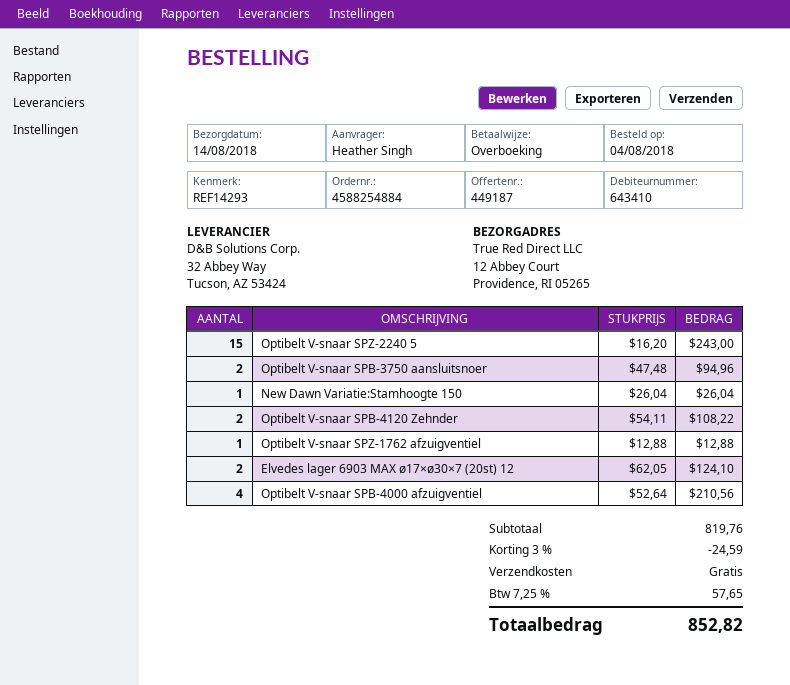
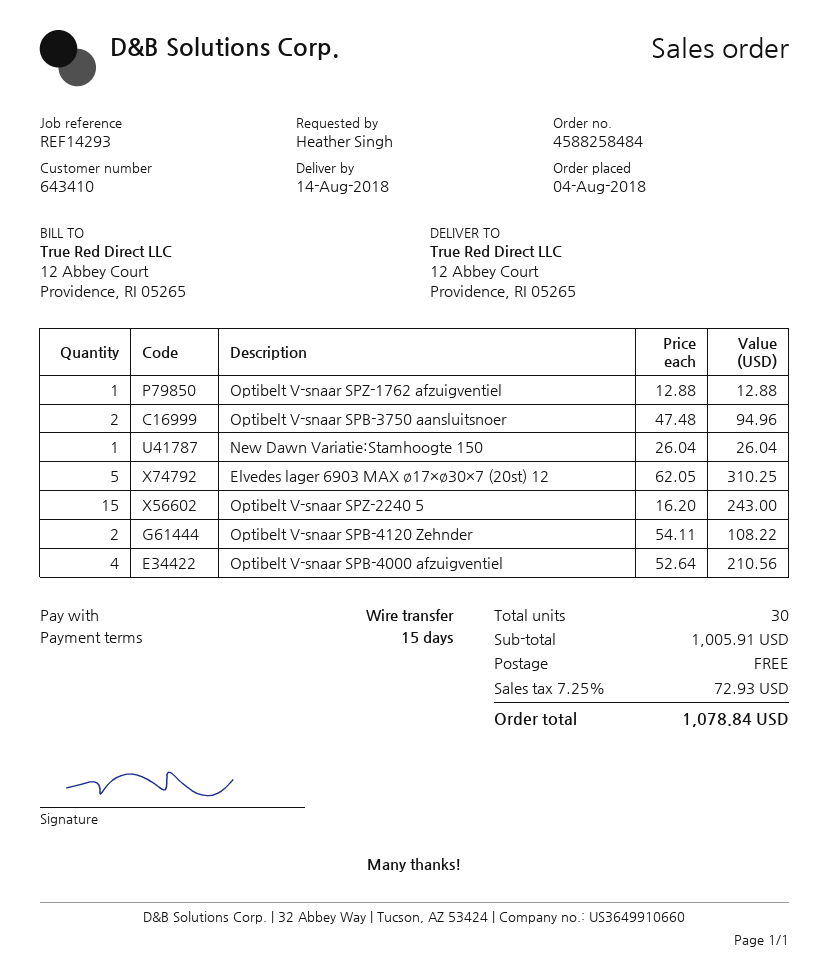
order number: 4588254884 -> 4588258484
Elvedes lager 6903 MAX ø17×ø30×7 (20st) 12: 2 x 62.05 = 124.10 -> 5 x 62.05 = 310.25
subtotal: 819.76 -> 1005.91
discount: 3% = 24.59 -> none
tax: 7.25% = 57.65 -> 7.25% = 72.93
total: 852.82 -> 1078.84

